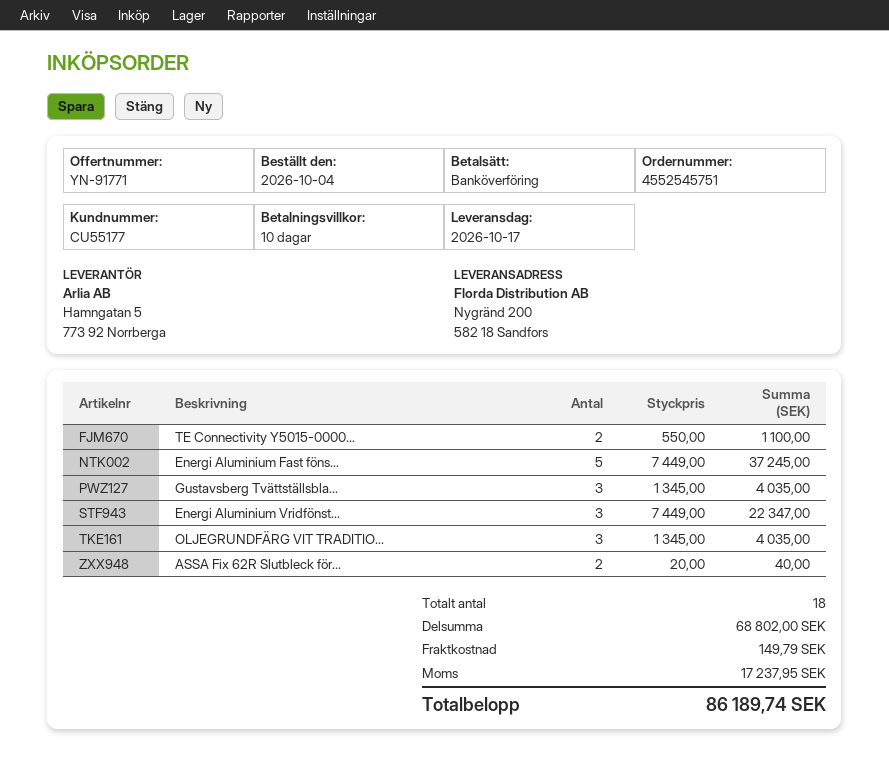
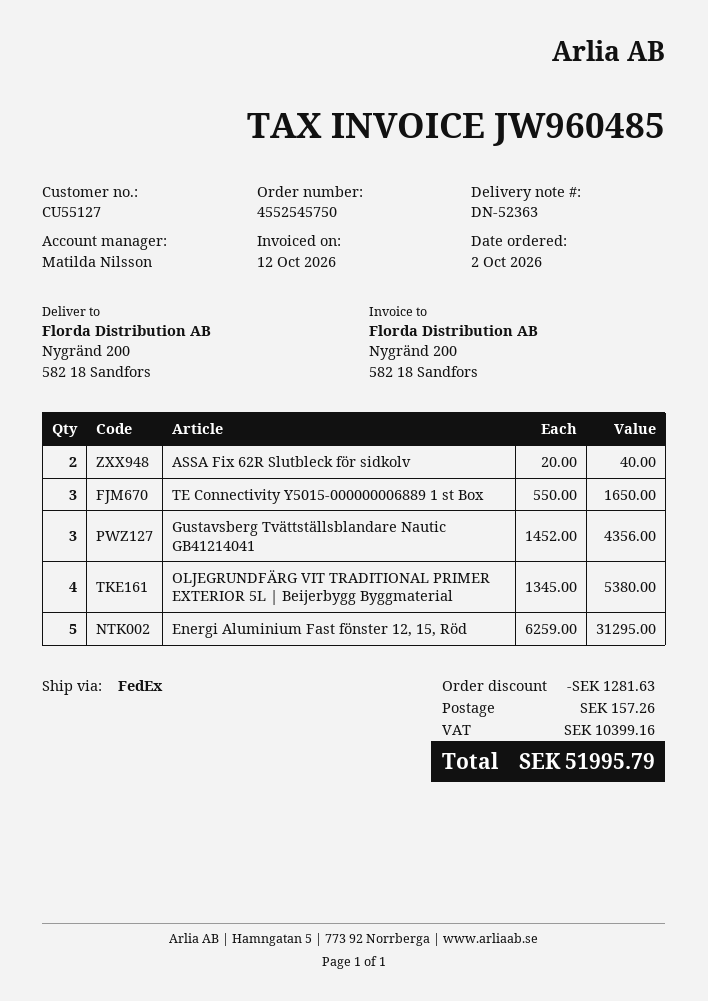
order number: 4552545751 -> 4552545750
order date: 2026-10-04 -> 2026-10-02
customer number: CU55177 -> CU55127
TE Connectivity Y5015-0000...: 2 x 550.00 = 1100.00 -> 3 x 550.00 = 1650.00
Energi Aluminium Fast föns...: 5 x 7449.00 = 37245.00 -> 5 x 6259.00 = 31295.00
Gustavsberg Tvättställsbla...: 3 x 1345.00 = 4035.00 -> 3 x 1452.00 = 4356.00
Energi Aluminium Vridfönst...: 3 x 7449.00 = 22347.00 -> none
OLJEGRUNDFÄRG VIT TRADITIO...: 3 x 1345.00 = 4035.00 -> 4 x 1345.00 = 5380.00
discount: none -> 1281.63
shipping: 149.79 -> 157.26
tax: 17237.95 -> 10399.16
total: 86189.74 -> 51995.79

